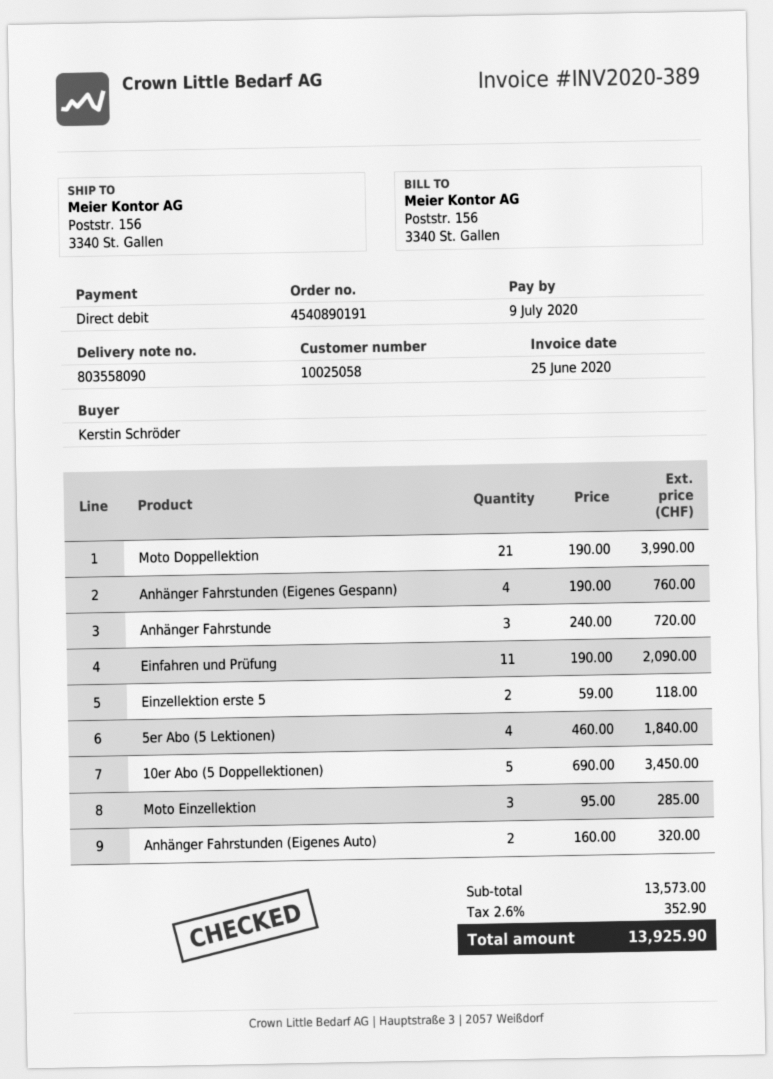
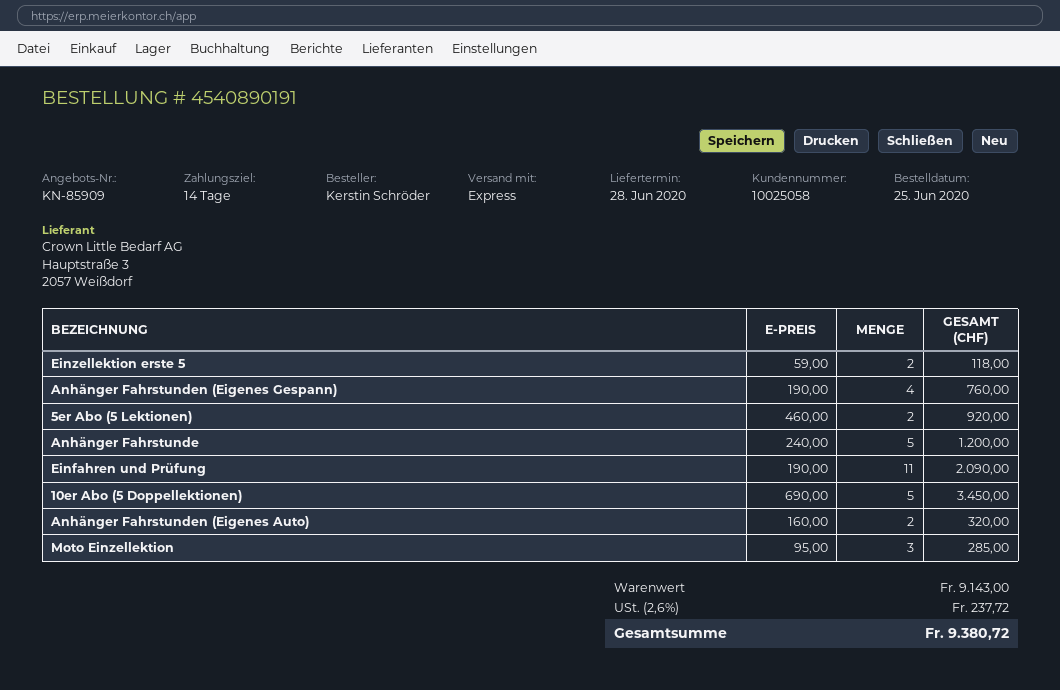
Moto Doppellektion: 21 x 190.00 = 3990.00 -> none
Anhänger Fahrstunde: 3 x 240.00 = 720.00 -> 5 x 240.00 = 1200.00
5er Abo (5 Lektionen): 4 x 460.00 = 1840.00 -> 2 x 460.00 = 920.00
subtotal: 13573.00 -> 9143.00
tax: 2.6% = 352.90 -> 2.6% = 237.72
total: 13925.90 -> 9380.72

